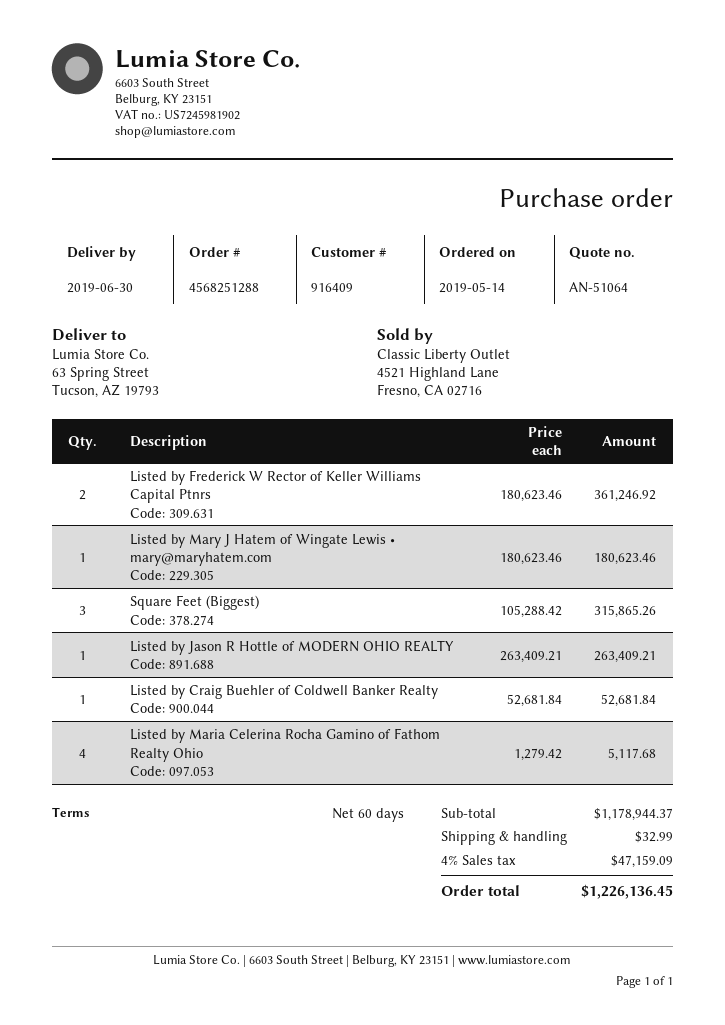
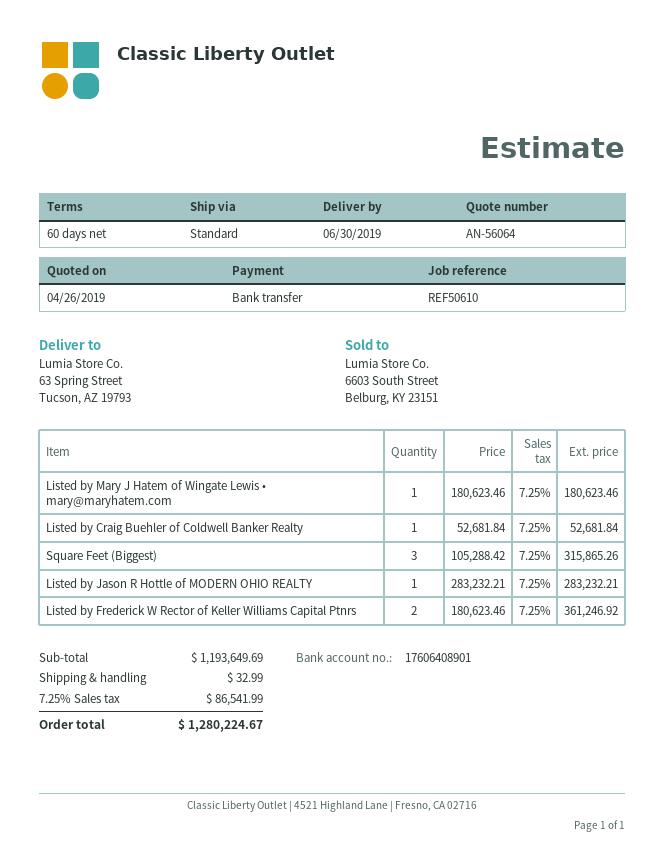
quote number: AN-51064 -> AN-56064
Listed by Jason R Hottle of MODERN OHIO REALTY: 1 x 263409.21 = 263409.21 -> 1 x 283232.21 = 283232.21
Listed by Maria Celerina Rocha Gamino of Fathom Realty Ohio: 4 x 1279.42 = 5117.68 -> none
subtotal: 1178944.37 -> 1193649.69
tax: 4% = 47159.09 -> 7.25% = 86541.99
total: 1226136.45 -> 1280224.67

